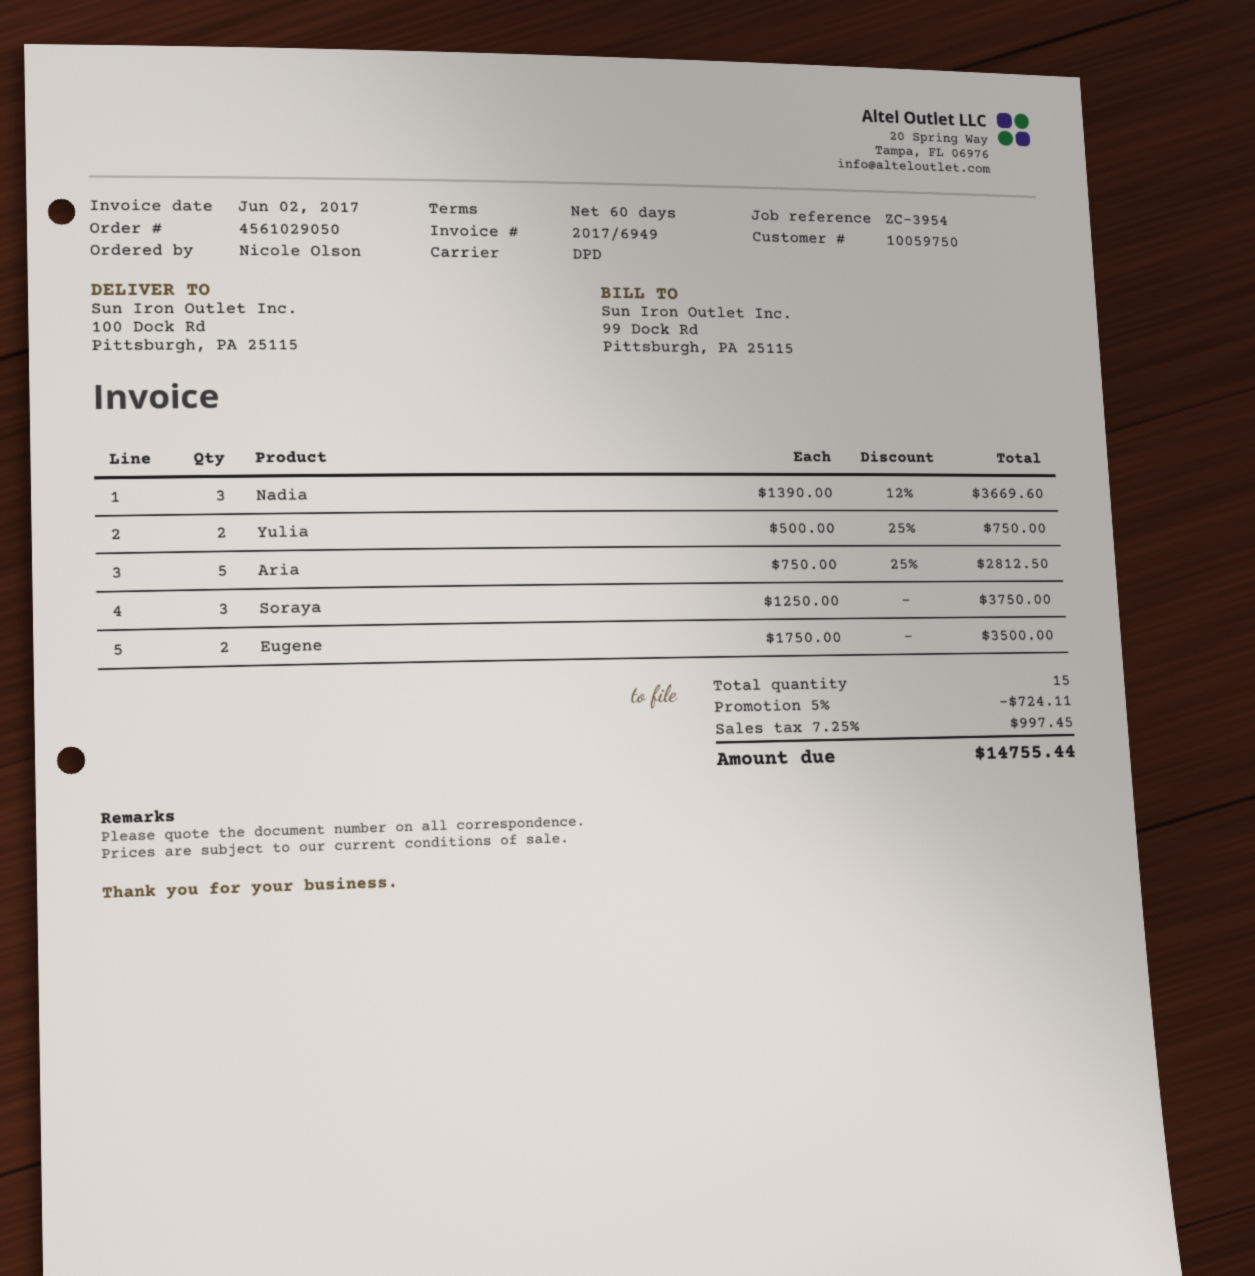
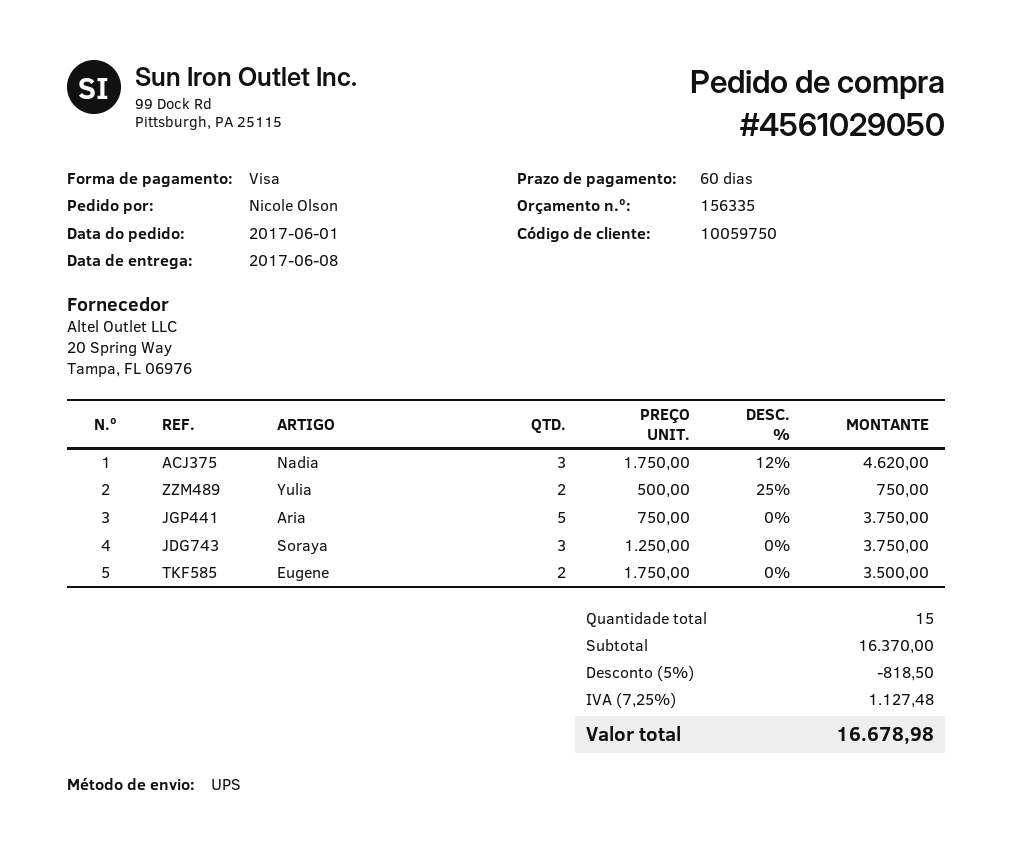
shipping method: DPD -> UPS
Nadia: 3 x 1390.00 - 12% = 3669.60 -> 3 x 1750.00 - 12% = 4620.00
Aria: 5 x 750.00 - 25% = 2812.50 -> 5 x 750.00 = 3750.00
discount: 5% = 724.11 -> 5% = 818.50
tax: 7.25% = 997.45 -> 7.25% = 1127.48
total: 14755.44 -> 16678.98

